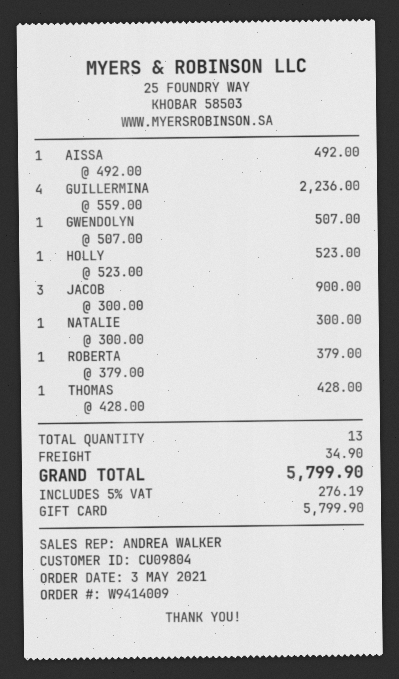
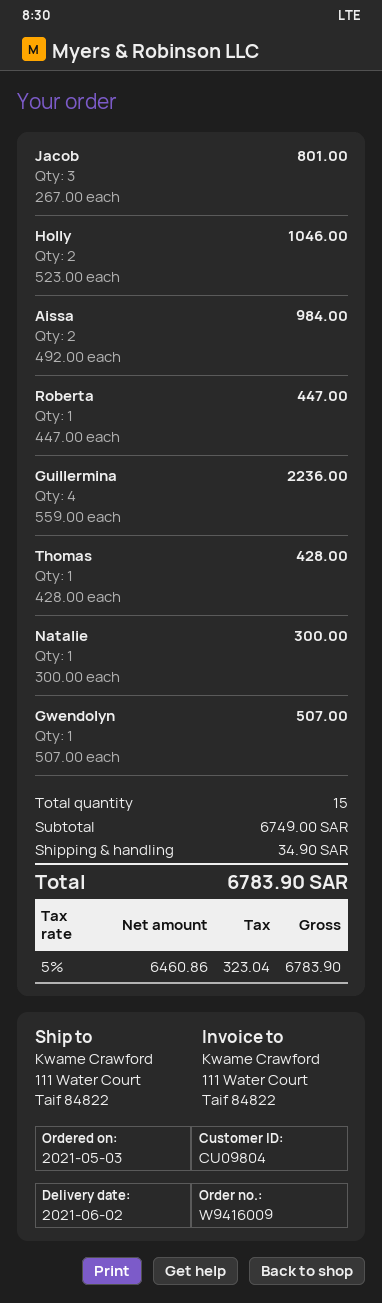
order number: W9414009 -> W9416009
AISSA: 1 x 492.00 = 492.00 -> 2 x 492.00 = 984.00
HOLLY: 1 x 523.00 = 523.00 -> 2 x 523.00 = 1046.00
JACOB: 3 x 300.00 = 900.00 -> 3 x 267.00 = 801.00
ROBERTA: 1 x 379.00 = 379.00 -> 1 x 447.00 = 447.00
total quantity: 13 -> 15
tax: 5% = 276.19 -> 5% = 323.04
total: 5799.90 -> 6783.90

